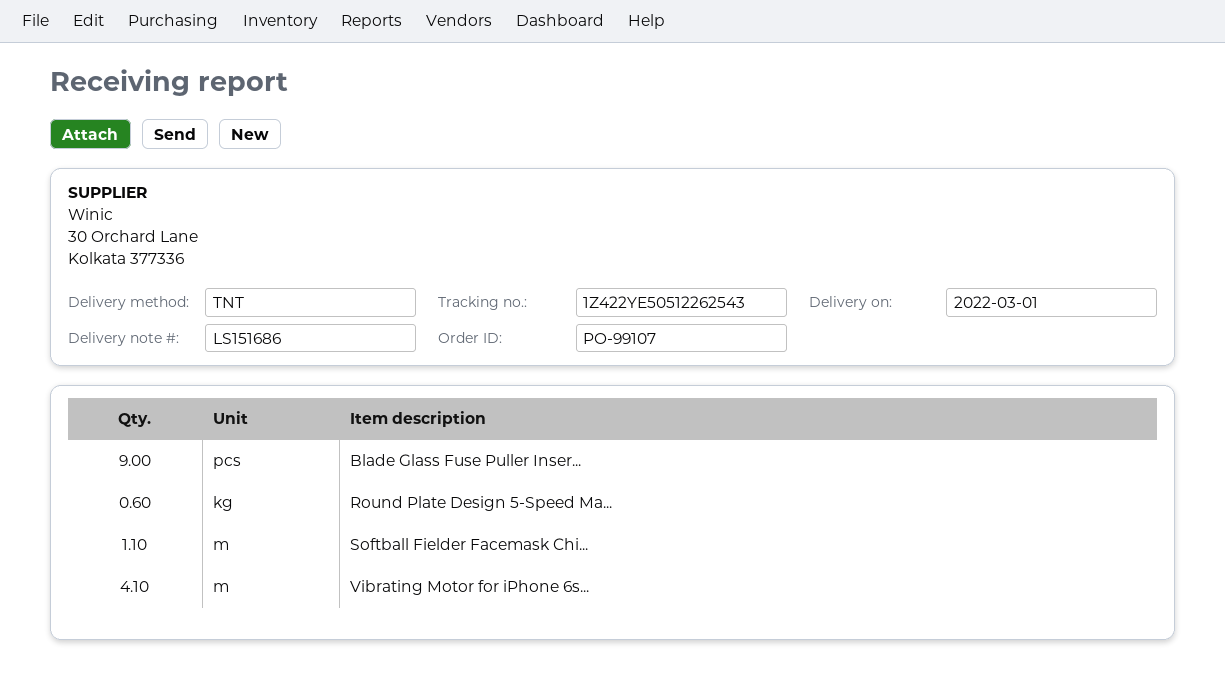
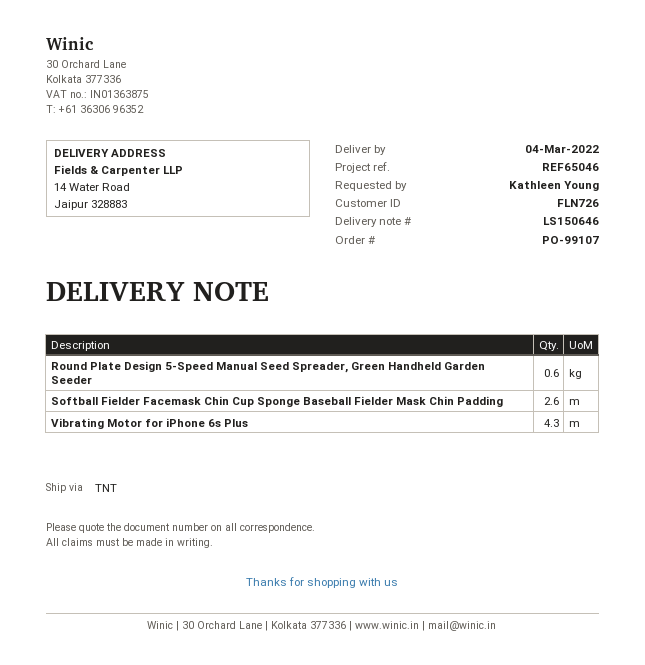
delivery note number: LS151686 -> LS150646
delivery date: 2022-03-01 -> 2022-03-04
Blade Glass Fuse Puller Inser...: 9 -> none
Softball Fielder Facemask Chi...: 1.1 -> 2.6
Vibrating Motor for iPhone 6s...: 4.1 -> 4.3

